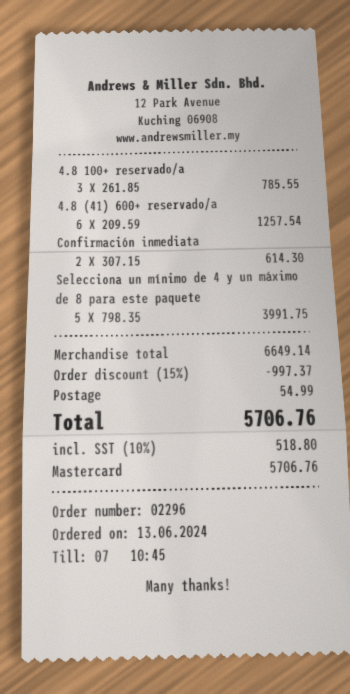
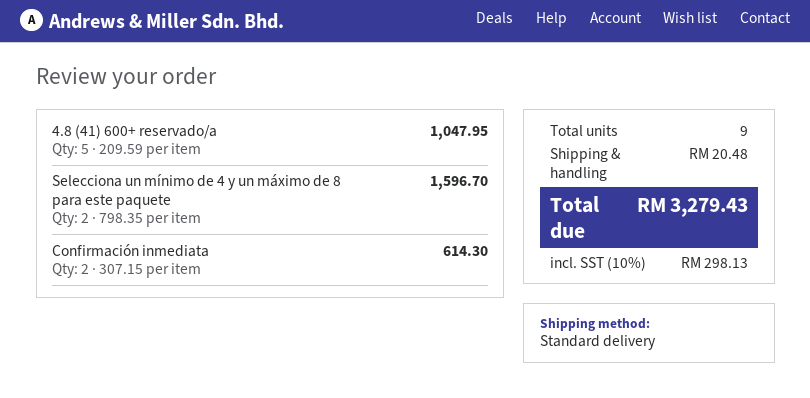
4.8 100+ reservado/a: 3 x 261.85 = 785.55 -> none
4.8 (41) 600+ reservado/a: 6 x 209.59 = 1257.54 -> 5 x 209.59 = 1047.95
Selecciona un mínimo de 4 y un máximo de 8 para este paquete: 5 x 798.35 = 3991.75 -> 2 x 798.35 = 1596.70
discount: 15% = 997.37 -> none
shipping: 54.99 -> 20.48
tax: 10% = 518.80 -> 10% = 298.13
total: 5706.76 -> 3279.43

